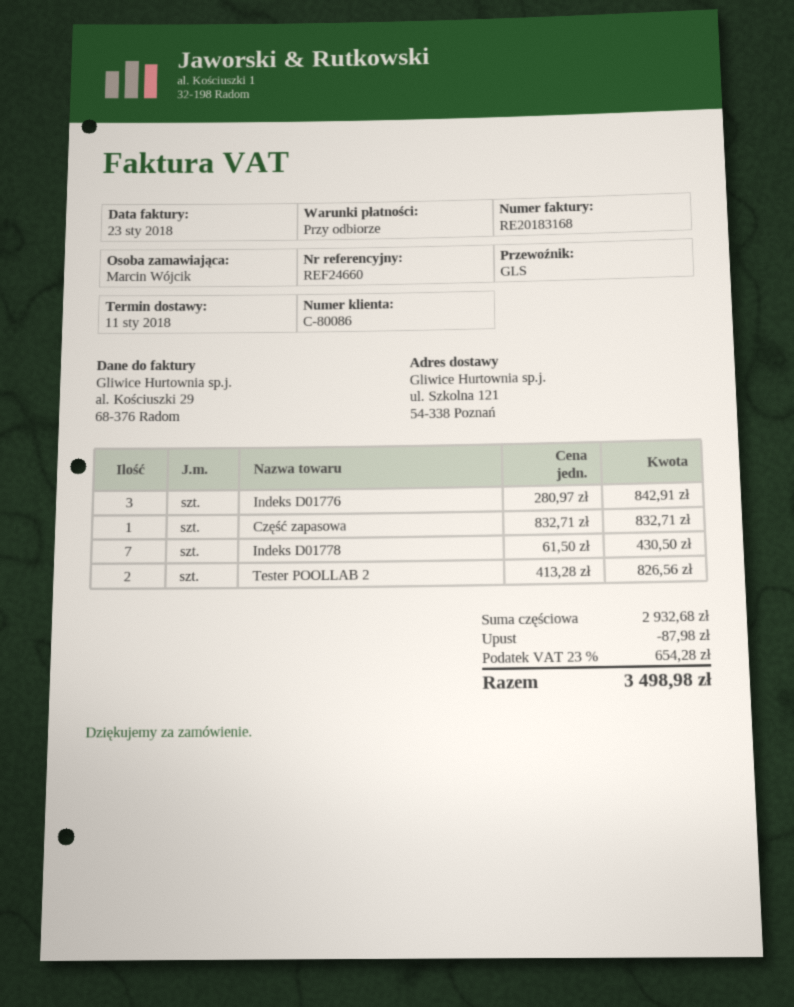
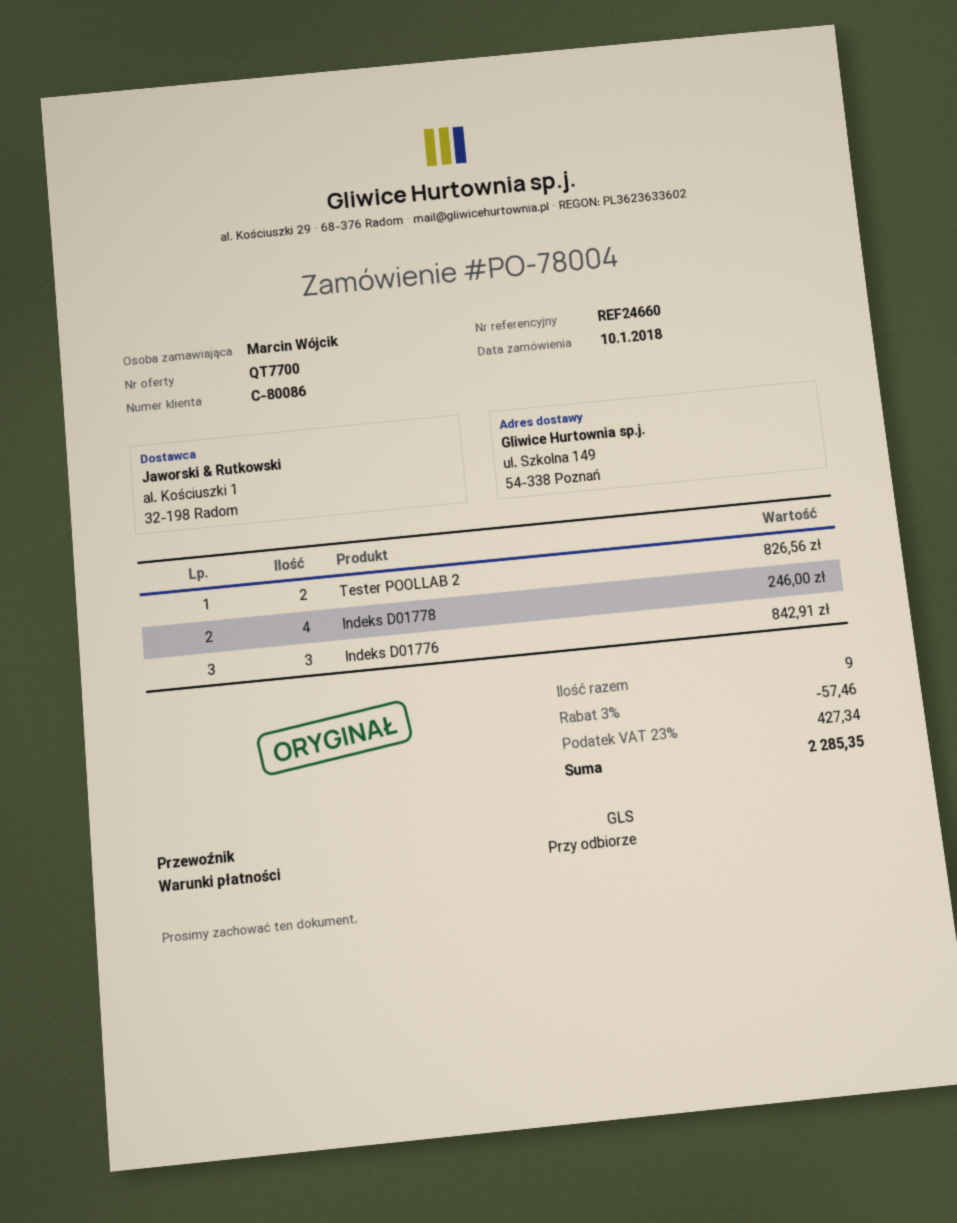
ship to: ul. Szkolna 121, 54-338 Poznań -> ul. Szkolna 149, 54-338 Poznań
Część zapasowa: 1 for 832.71 -> none
Indeks D01778: 7 for 430.50 -> 4 for 246.00
discount: 87.98 -> 57.46
tax: 23% = 654.28 -> 23% = 427.34
total: 3498.98 -> 2285.35

